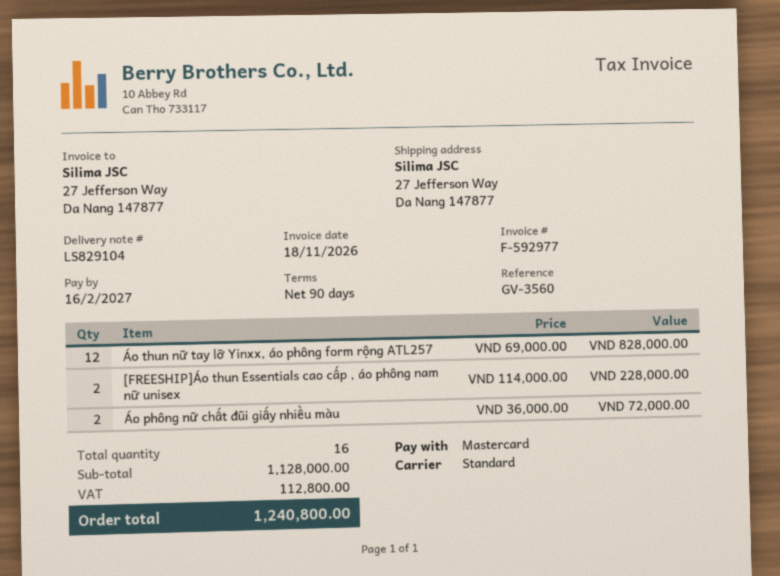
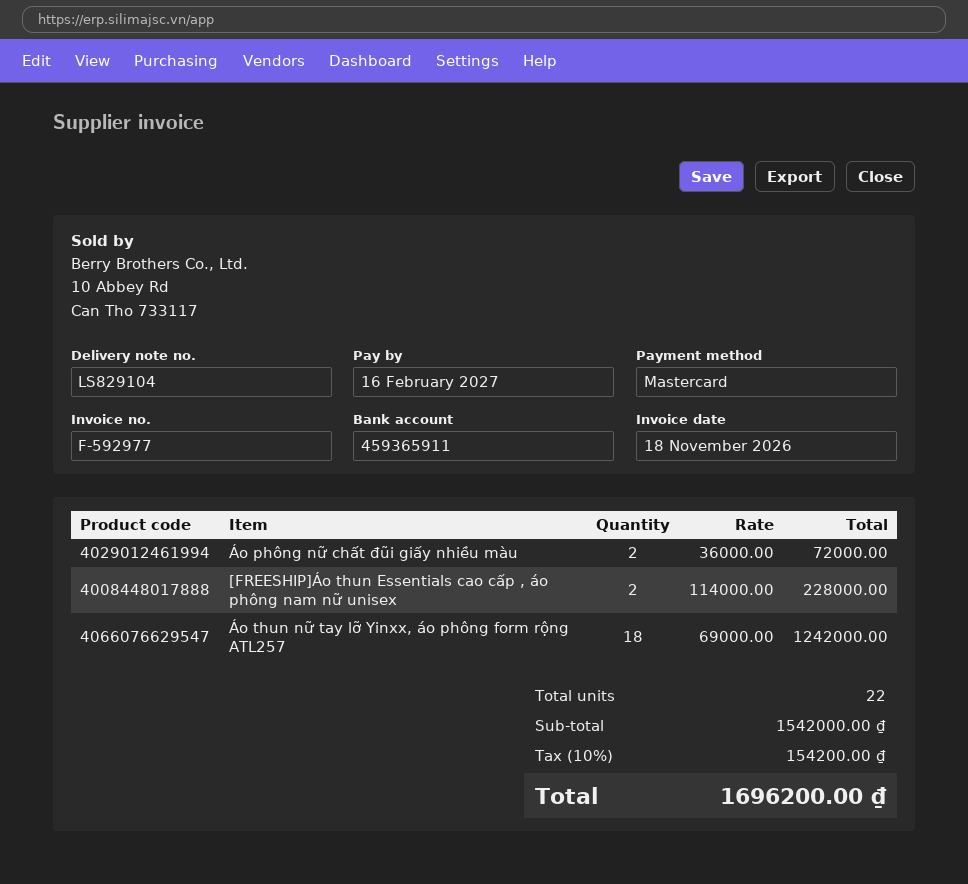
Áo thun nữ tay lỡ Yinxx, áo phông form rộng ATL257: 12 x 69000.00 = 828000.00 -> 18 x 69000.00 = 1242000.00
total quantity: 16 -> 22
subtotal: 1128000.00 -> 1542000.00
tax: 112800.00 -> 154200.00
total: 1240800.00 -> 1696200.00

